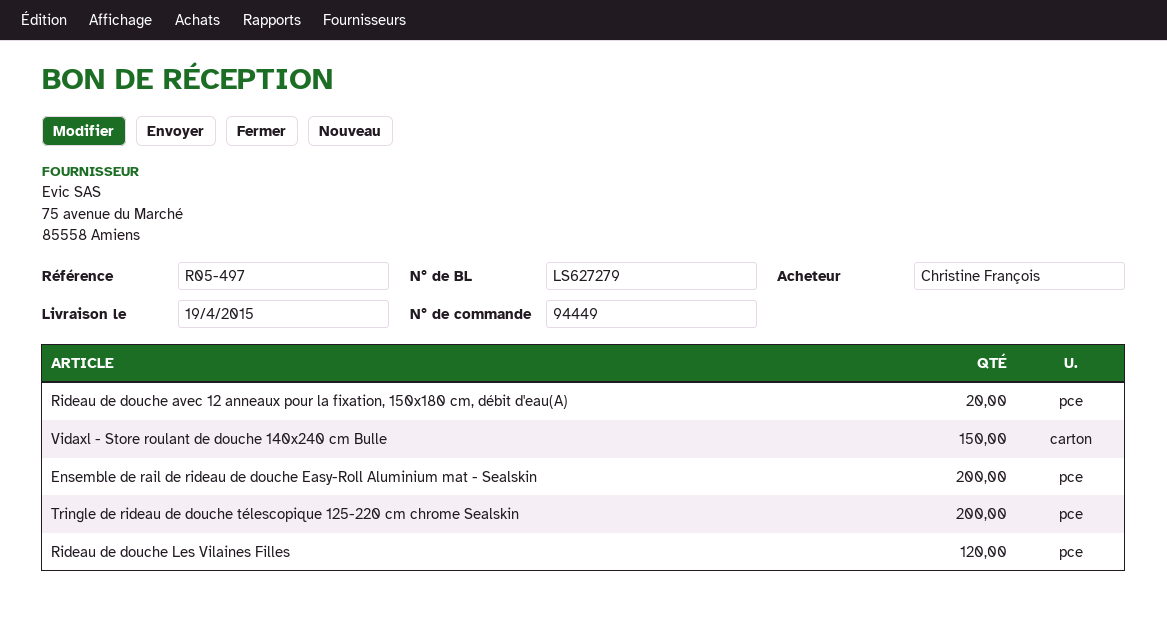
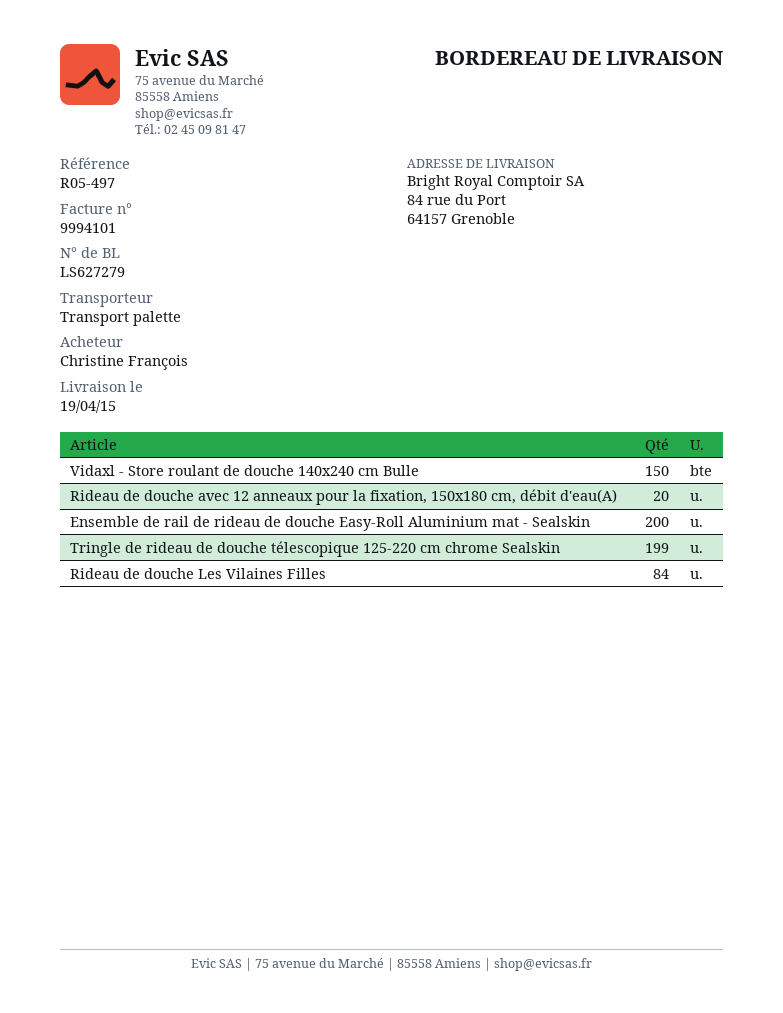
Tringle de rideau de douche télescopique 125-220 cm chrome Sealskin: 200 -> 199
Rideau de douche Les Vilaines Filles: 120 -> 84

